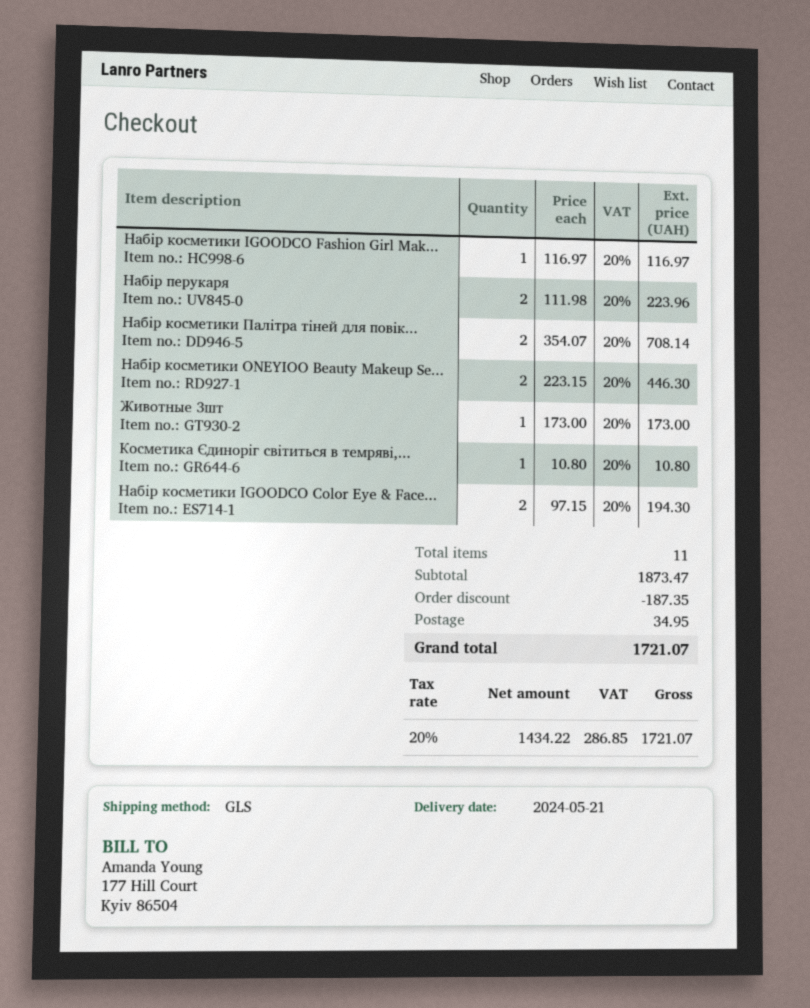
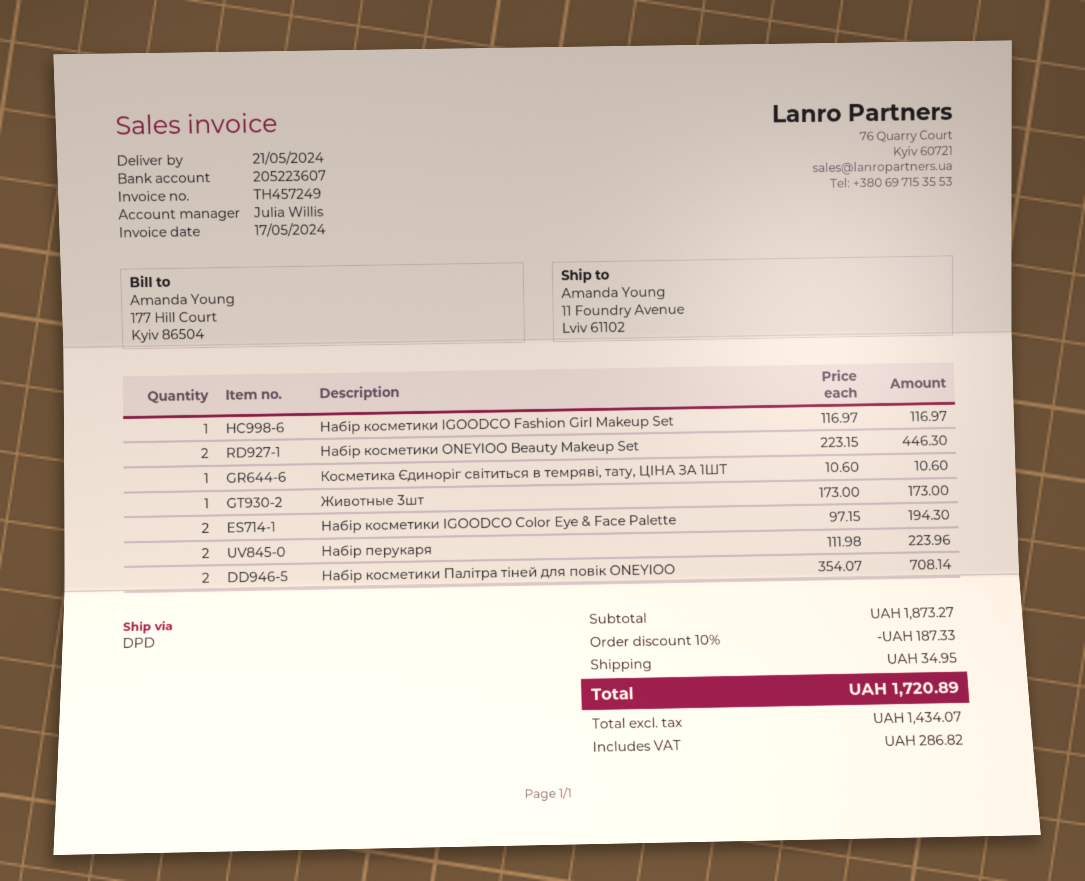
shipping method: GLS -> DPD
Косметика Єдиноріг світиться в темряві,...: 1 x 10.80 = 10.80 -> 1 x 10.60 = 10.60
subtotal: 1873.47 -> 1873.27
discount: 187.35 -> 187.33
net: 1434.22 -> 1434.07
tax: 286.85 -> 286.82
total: 1721.07 -> 1720.89

